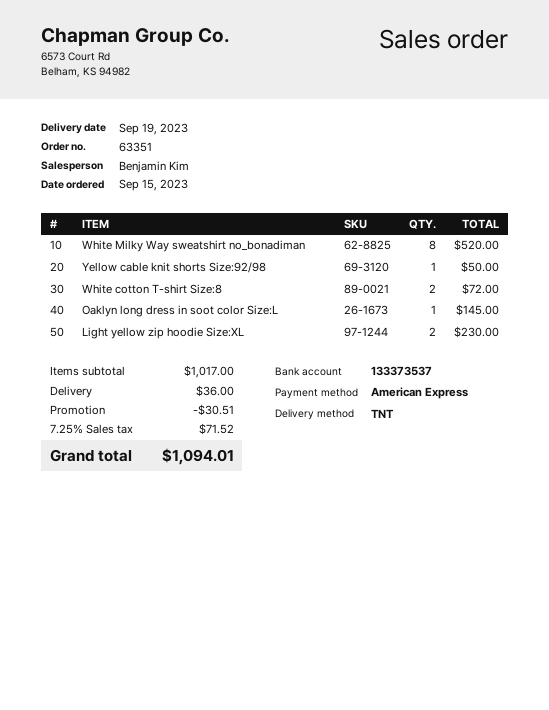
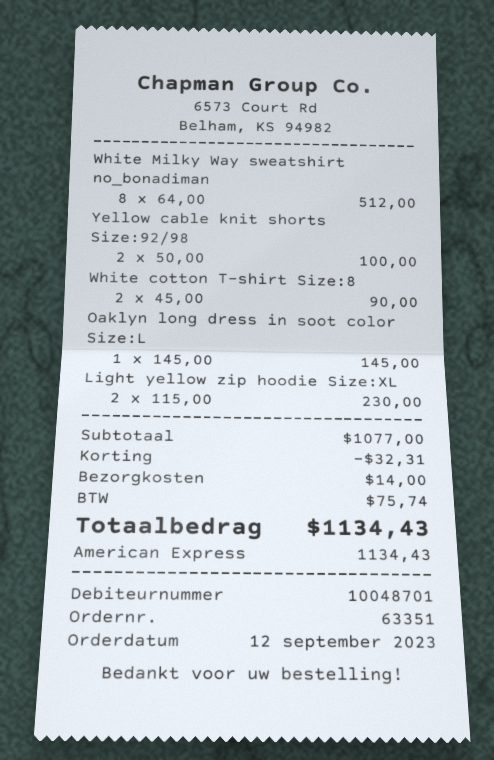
order date: 2023-09-15 -> 2023-09-12
White Milky Way sweatshirt no_bonadiman: 8 for 520.00 -> 8 for 512.00
Yellow cable knit shorts Size:92/98: 1 for 50.00 -> 2 for 100.00
White cotton T-shirt Size:8: 2 for 72.00 -> 2 for 90.00
subtotal: 1017.00 -> 1077.00
discount: 30.51 -> 32.31
shipping: 36.00 -> 14.00
tax: 71.52 -> 75.74
total: 1094.01 -> 1134.43

